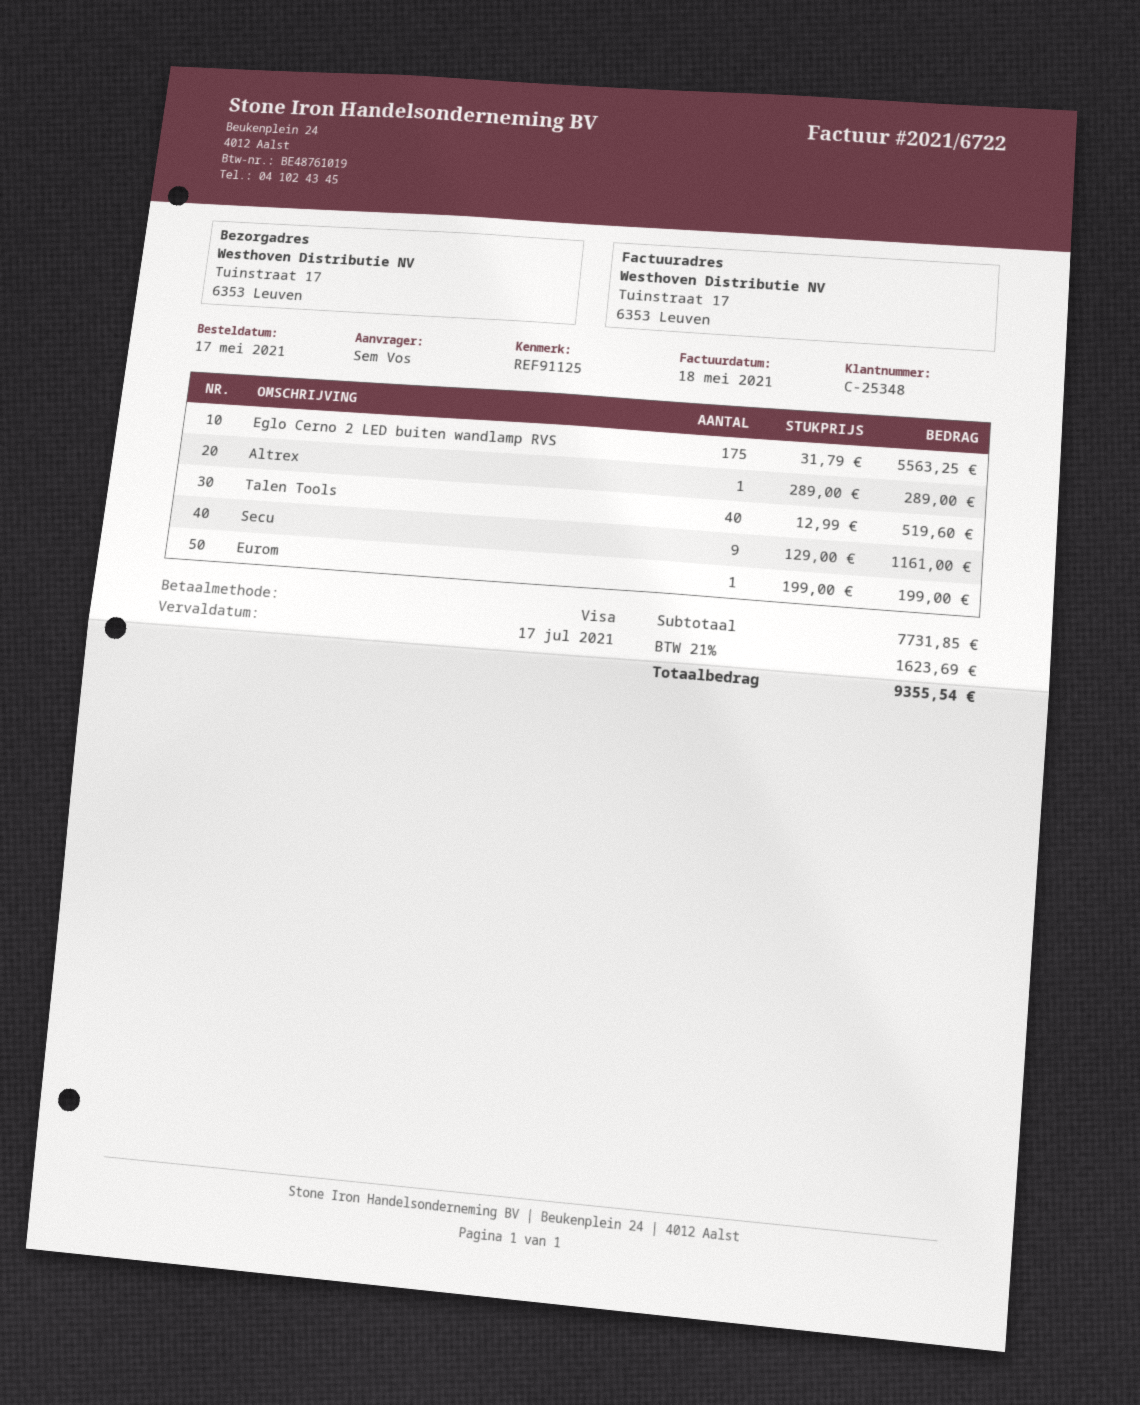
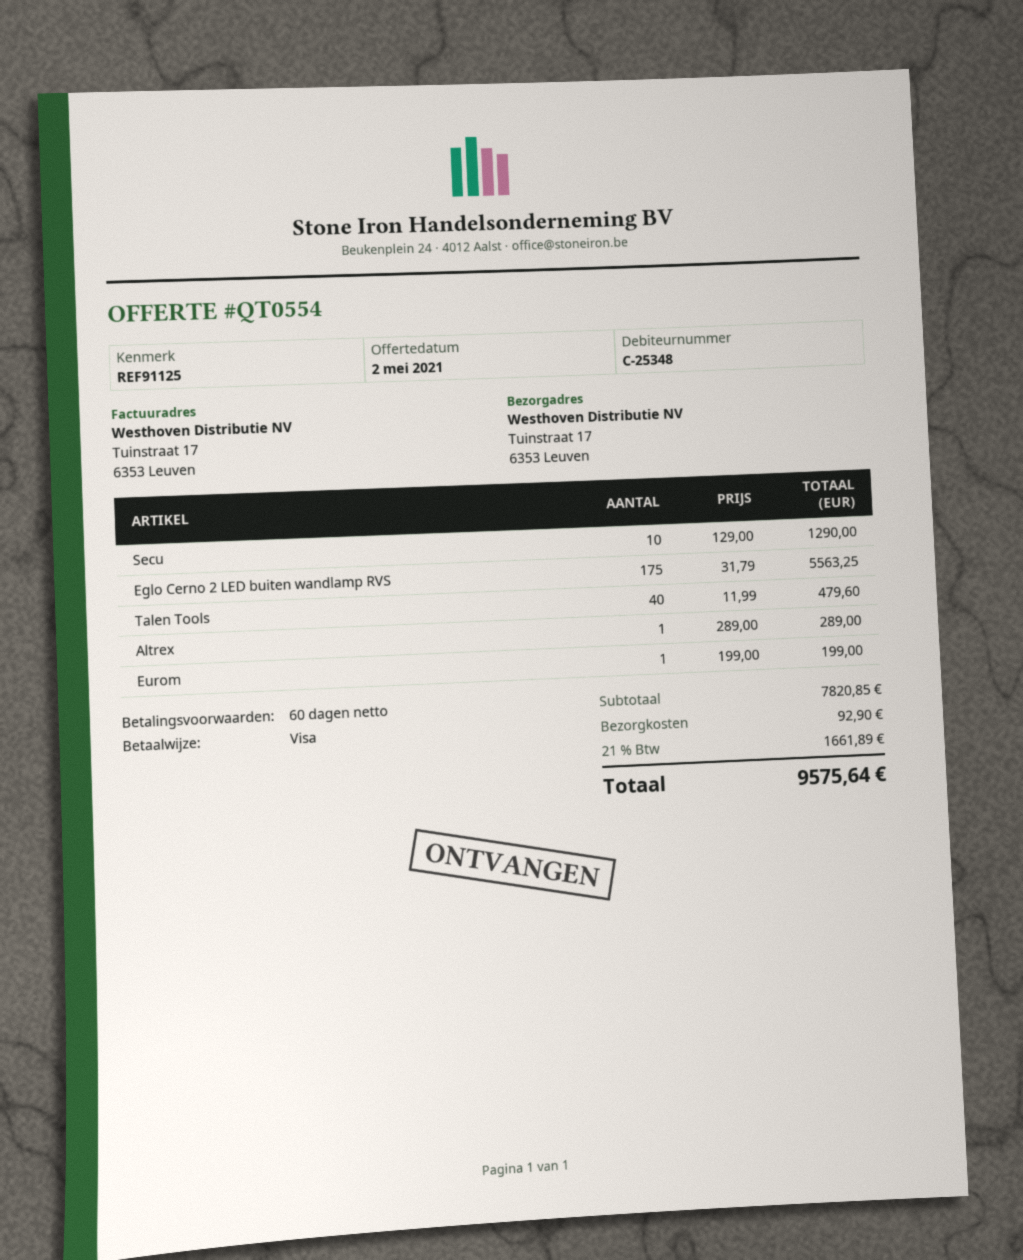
Talen Tools: 40 x 12.99 = 519.60 -> 40 x 11.99 = 479.60
Secu: 9 x 129.00 = 1161.00 -> 10 x 129.00 = 1290.00
subtotal: 7731.85 -> 7820.85
shipping: none -> 92.90
tax: 21% = 1623.69 -> 21% = 1661.89
total: 9355.54 -> 9575.64

